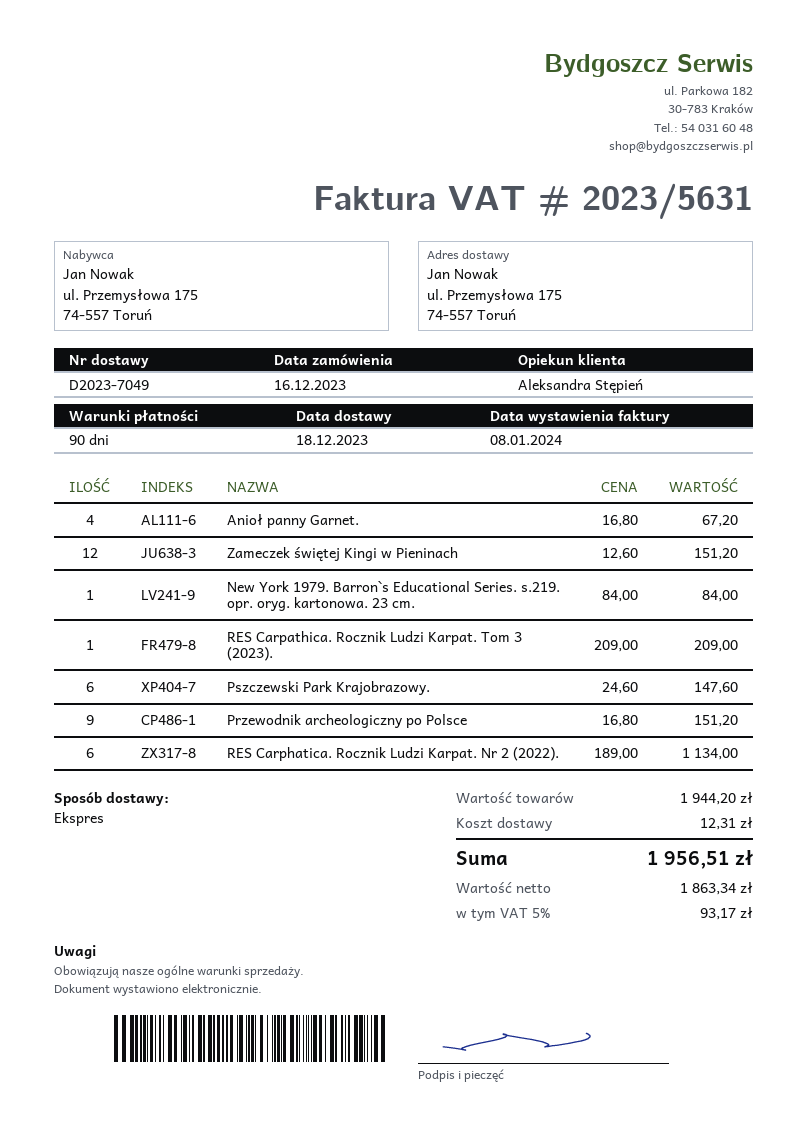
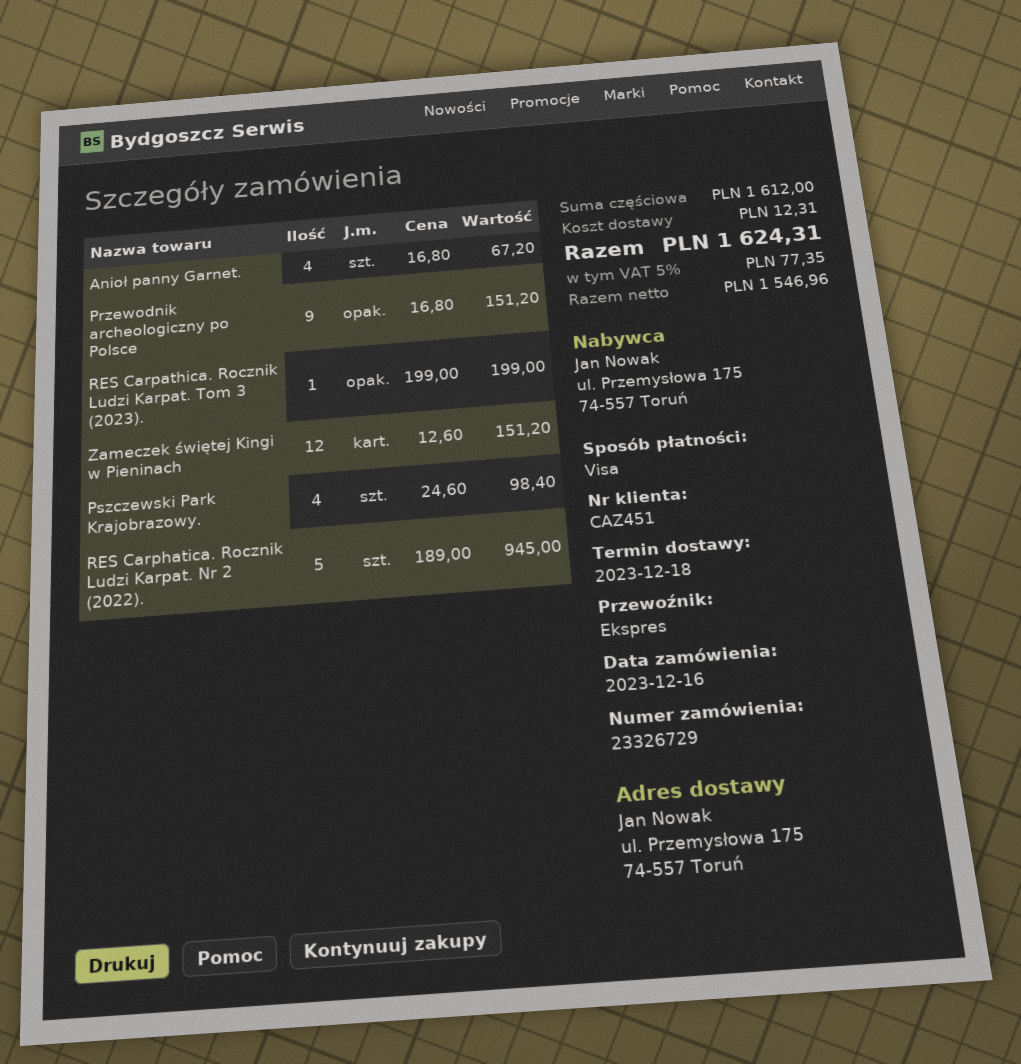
New York 1979. Barron`s Educational Series. s.219. opr. oryg. kartonowa. 23 cm.: 1 x 84.00 = 84.00 -> none
RES Carpathica. Rocznik Ludzi Karpat. Tom 3 (2023).: 1 x 209.00 = 209.00 -> 1 x 199.00 = 199.00
Pszczewski Park Krajobrazowy.: 6 x 24.60 = 147.60 -> 4 x 24.60 = 98.40
RES Carphatica. Rocznik Ludzi Karpat. Nr 2 (2022).: 6 x 189.00 = 1134.00 -> 5 x 189.00 = 945.00
subtotal: 1944.20 -> 1612.00
net: 1863.34 -> 1546.96
tax: 5% = 93.17 -> 5% = 77.35
total: 1956.51 -> 1624.31

